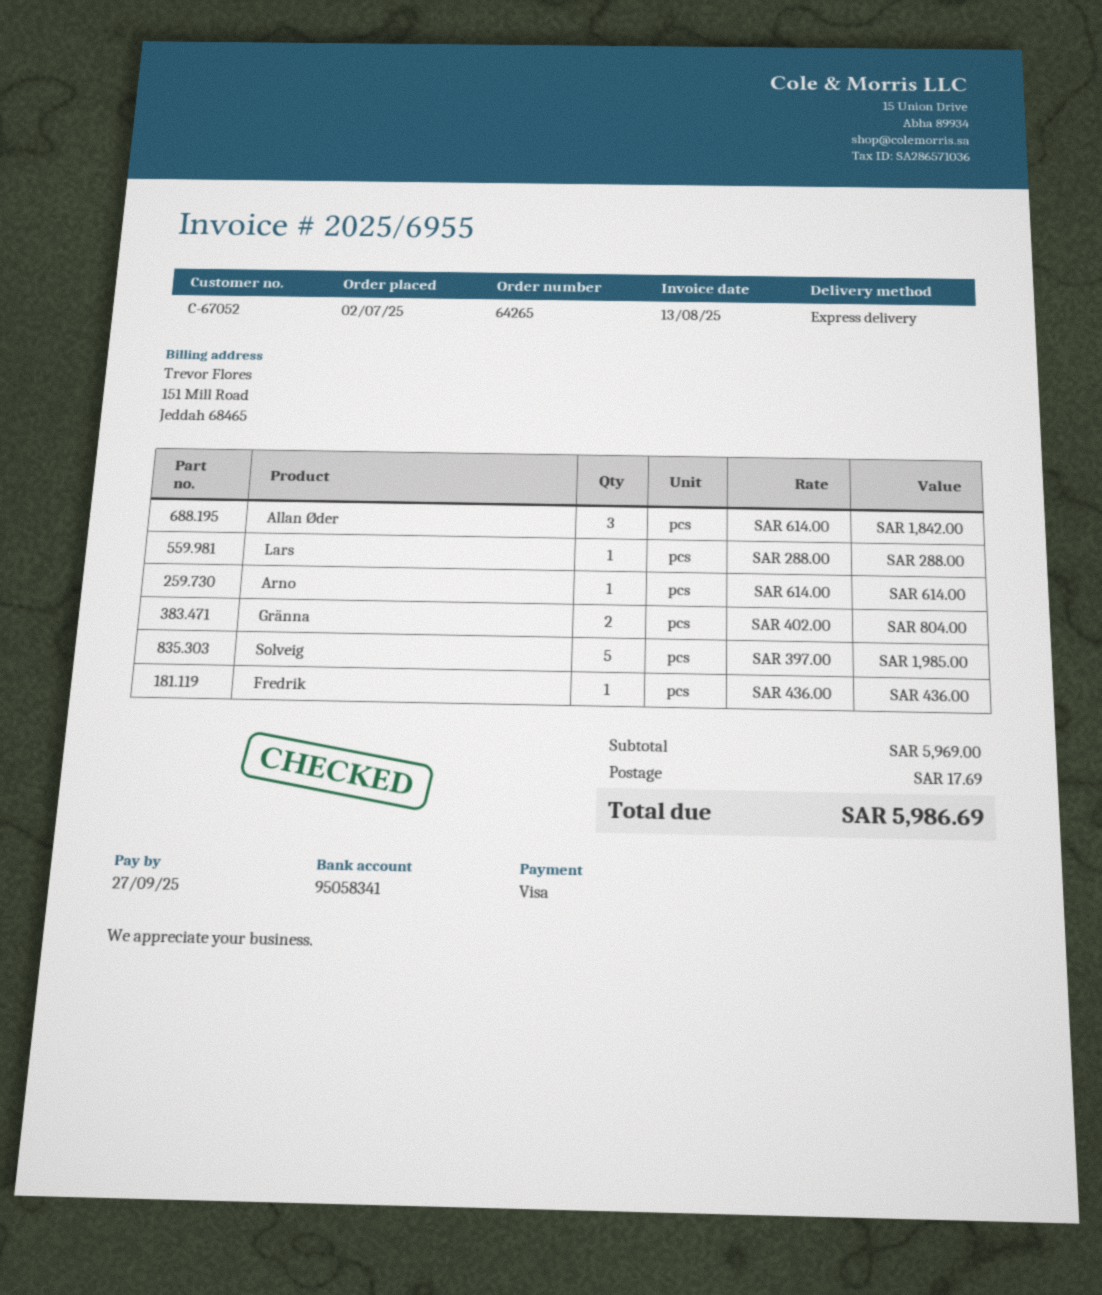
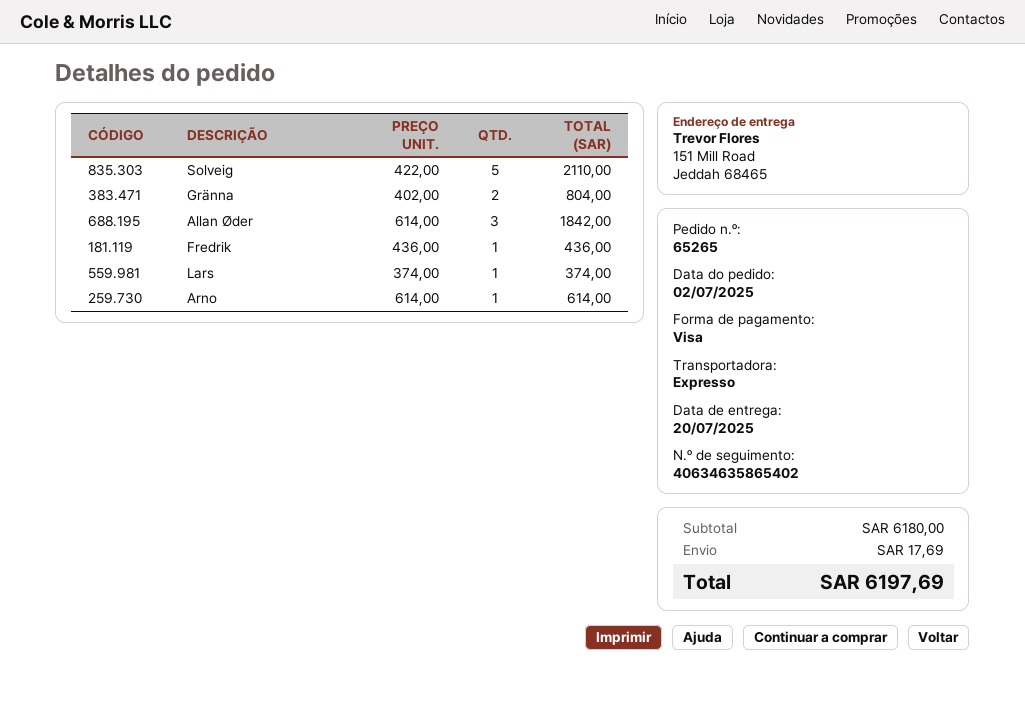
order number: 64265 -> 65265
Lars: 1 x 288.00 = 288.00 -> 1 x 374.00 = 374.00
Solveig: 5 x 397.00 = 1985.00 -> 5 x 422.00 = 2110.00
subtotal: 5969.00 -> 6180.00
total: 5986.69 -> 6197.69

